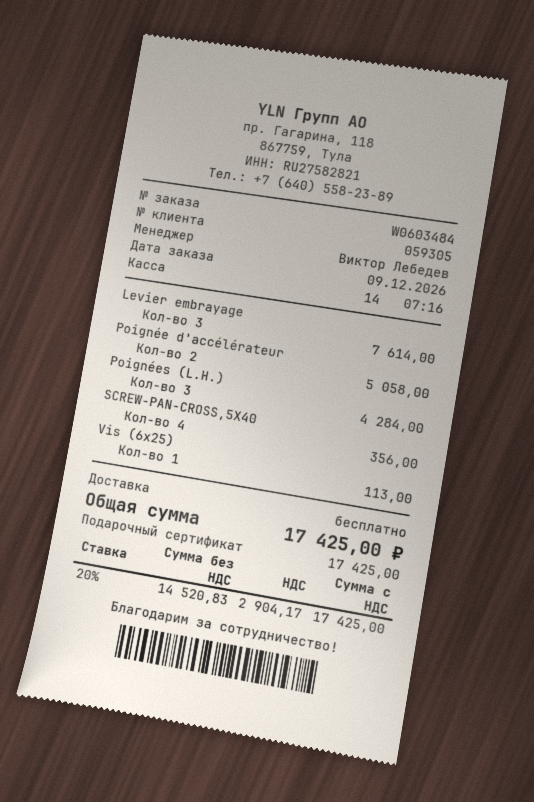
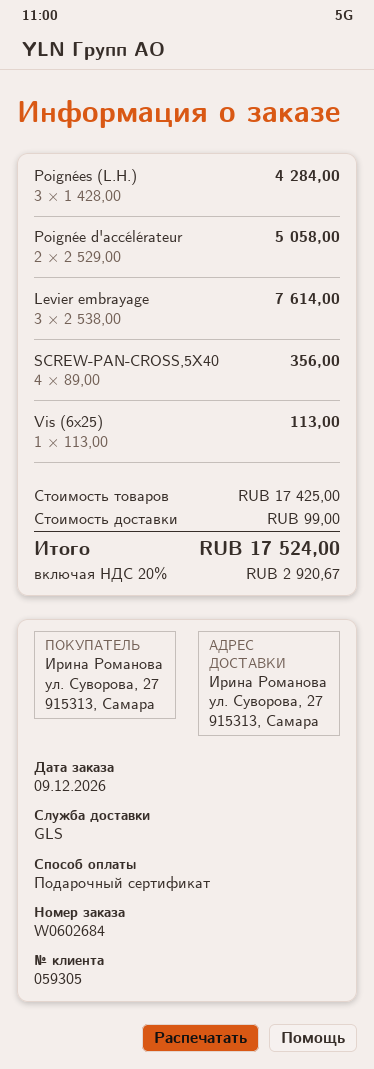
order number: W0603484 -> W0602684
shipping: 0.00 -> 99.00
tax: 20% = 2904.17 -> 20% = 2920.67
total: 17425.00 -> 17524.00

